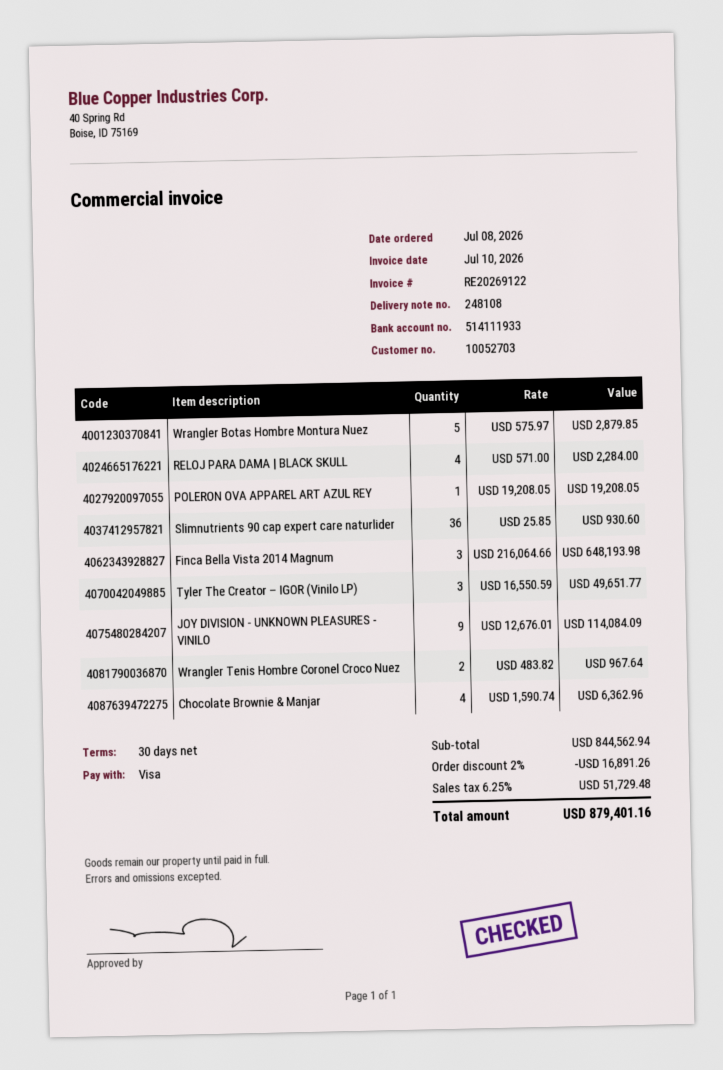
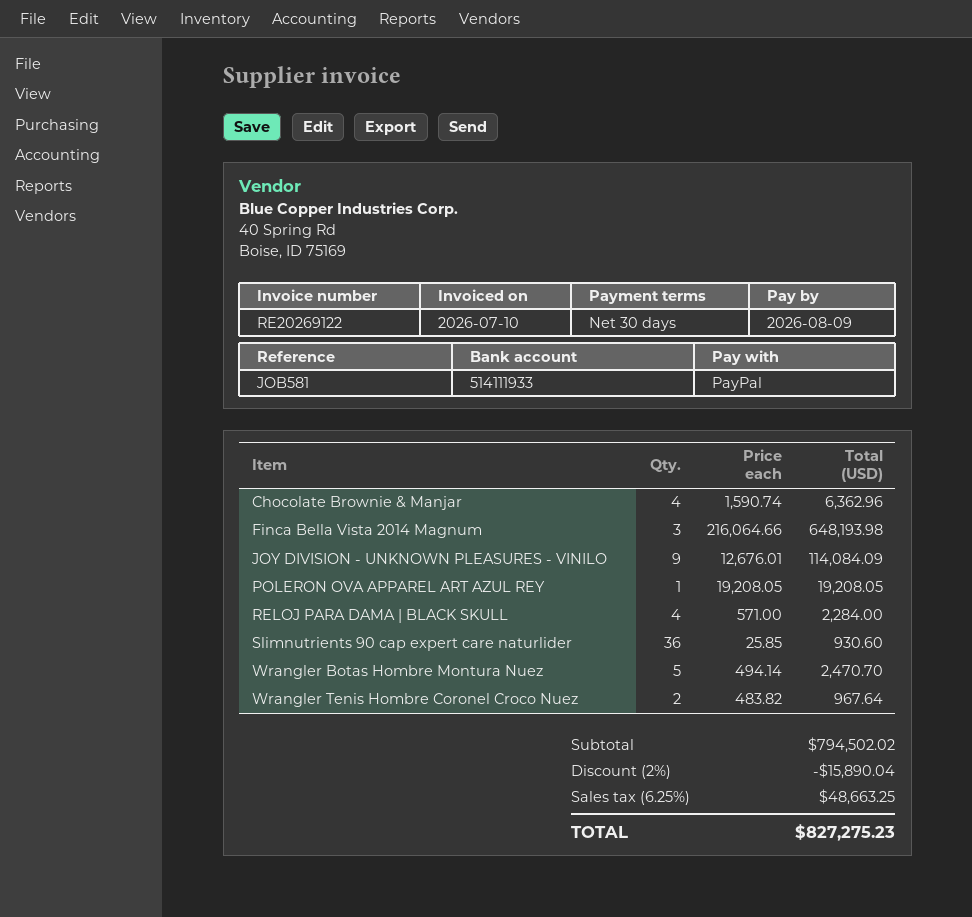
payment method: Visa -> PayPal
Wrangler Botas Hombre Montura Nuez: 5 x 575.97 = 2879.85 -> 5 x 494.14 = 2470.70
Tyler The Creator – IGOR (Vinilo LP): 3 x 16550.59 = 49651.77 -> none
subtotal: 844562.94 -> 794502.02
discount: 2% = 16891.26 -> 2% = 15890.04
tax: 6.25% = 51729.48 -> 6.25% = 48663.25
total: 879401.16 -> 827275.23

